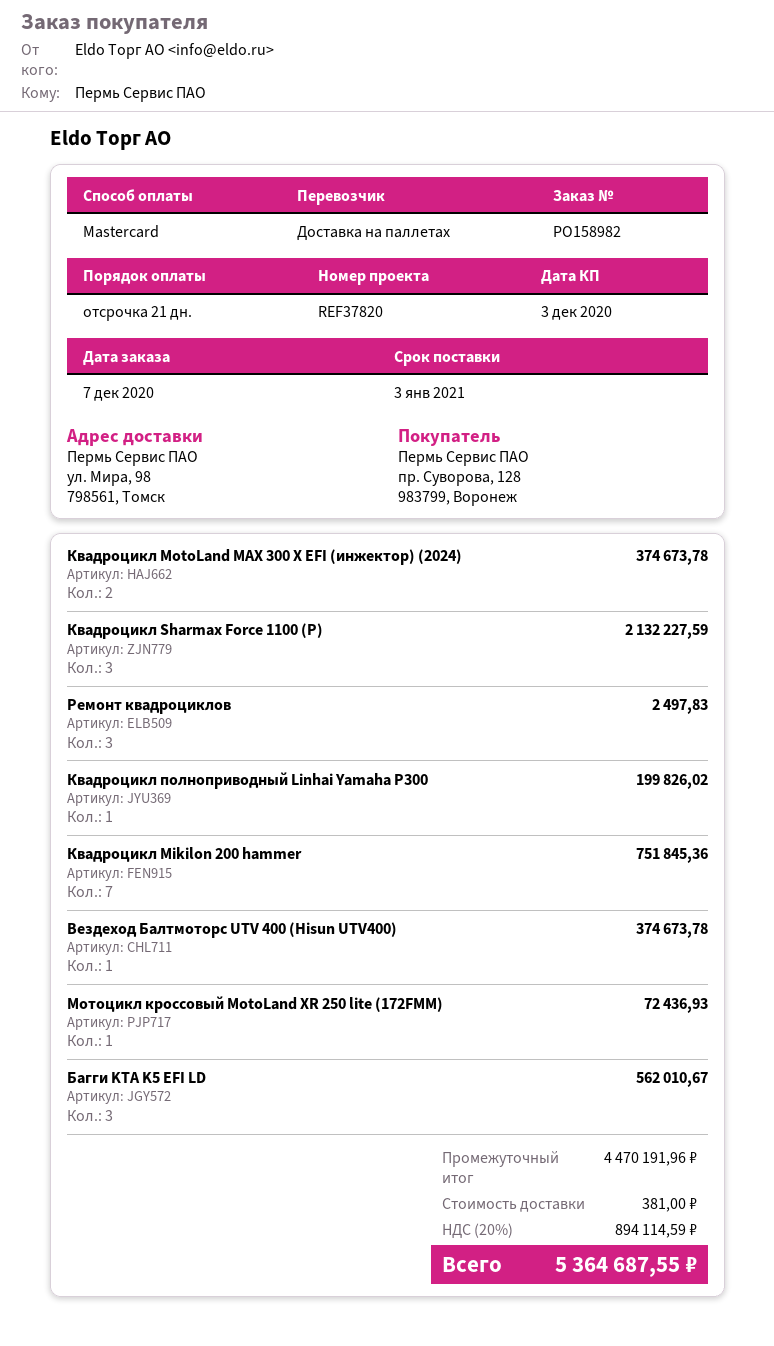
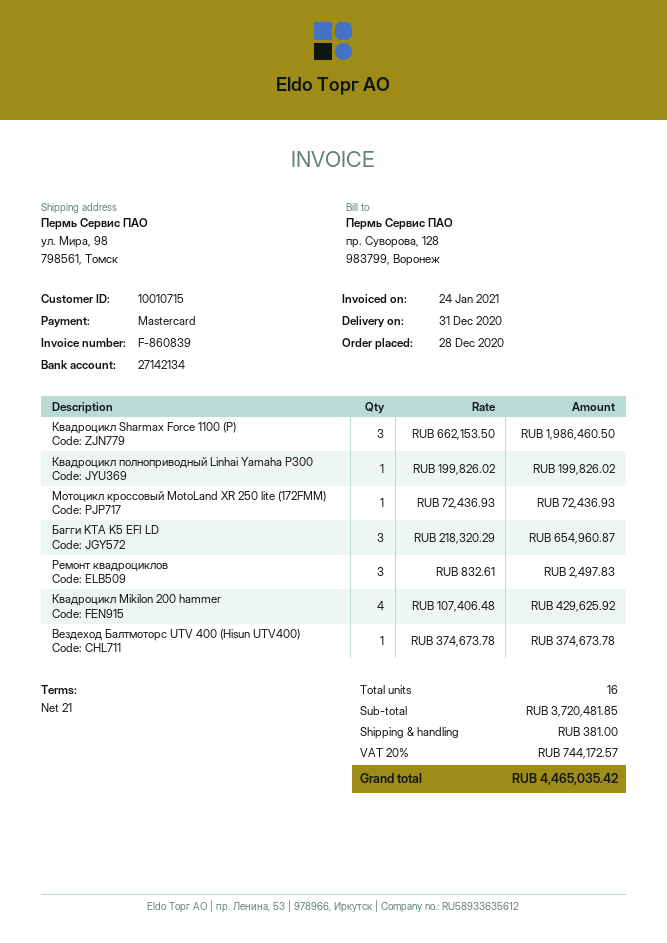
order date: 2020-12-07 -> 2020-12-28
delivery date: 2021-01-03 -> 2020-12-31
Квадроцикл MotoLand MAX 300 X EFI (инжектор) (2024): 2 for 374673.78 -> none
Квадроцикл Sharmax Force 1100 (P): 3 for 2132227.59 -> 3 for 1986460.50
Квадроцикл Mikilon 200 hammer: 7 for 751845.36 -> 4 for 429625.92
Багги KTA K5 EFI LD: 3 for 562010.67 -> 3 for 654960.87
subtotal: 4470191.96 -> 3720481.85
tax: 20% = 894114.59 -> 20% = 744172.57
total: 5364687.55 -> 4465035.42

